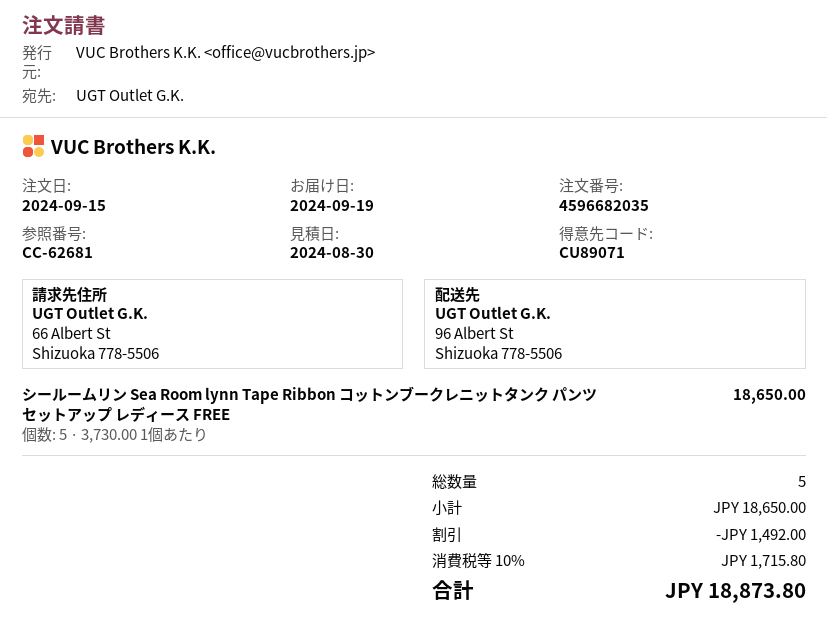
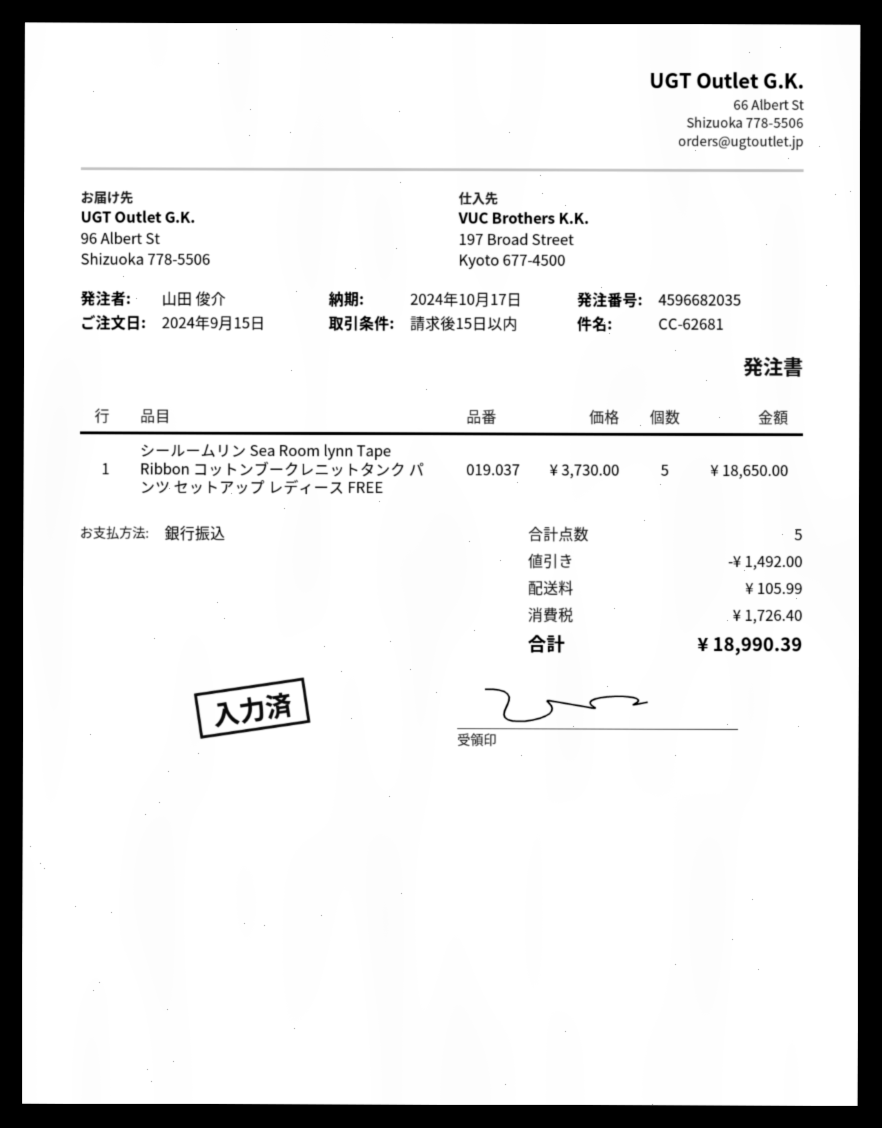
delivery date: 2024-09-19 -> 2024-10-17
shipping: none -> 105.99
tax: 1715.80 -> 1726.40
total: 18873.80 -> 18990.39

